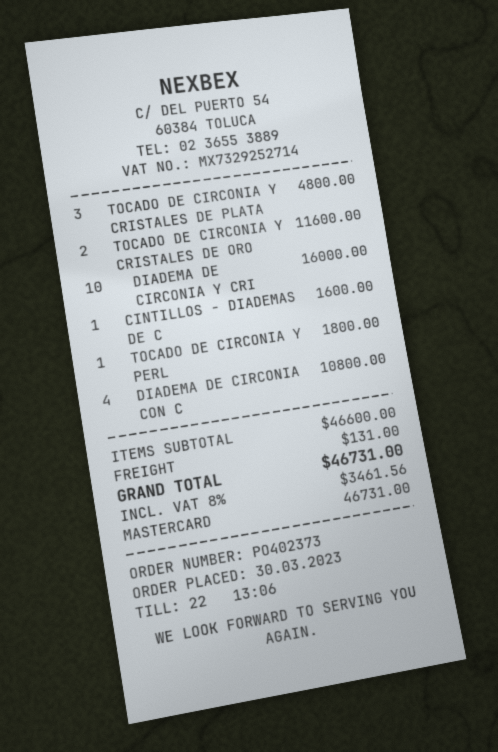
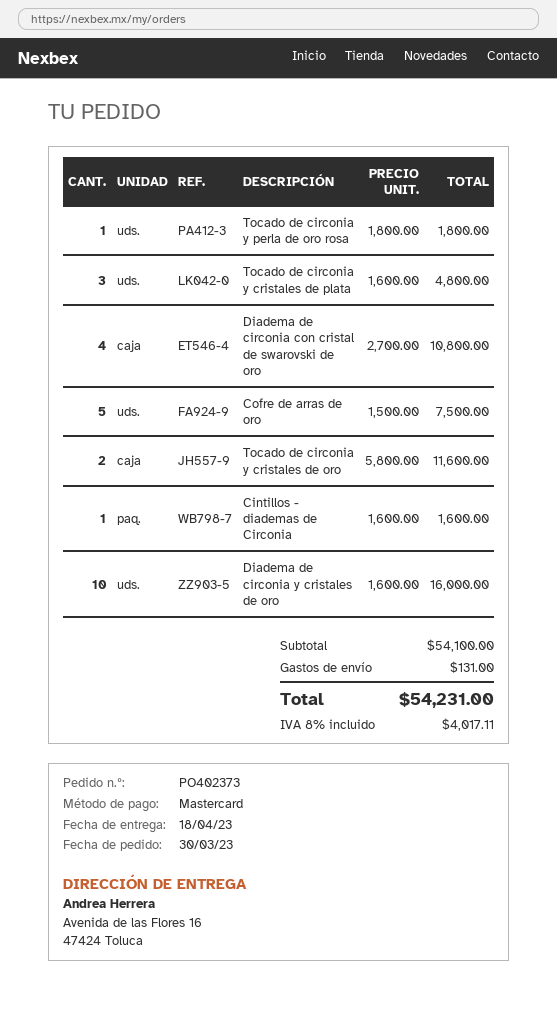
Cofre de arras de oro: none -> 5 for 7500.00
subtotal: 46600.00 -> 54100.00
tax: 8% = 3461.56 -> 8% = 4017.11
total: 46731.00 -> 54231.00

